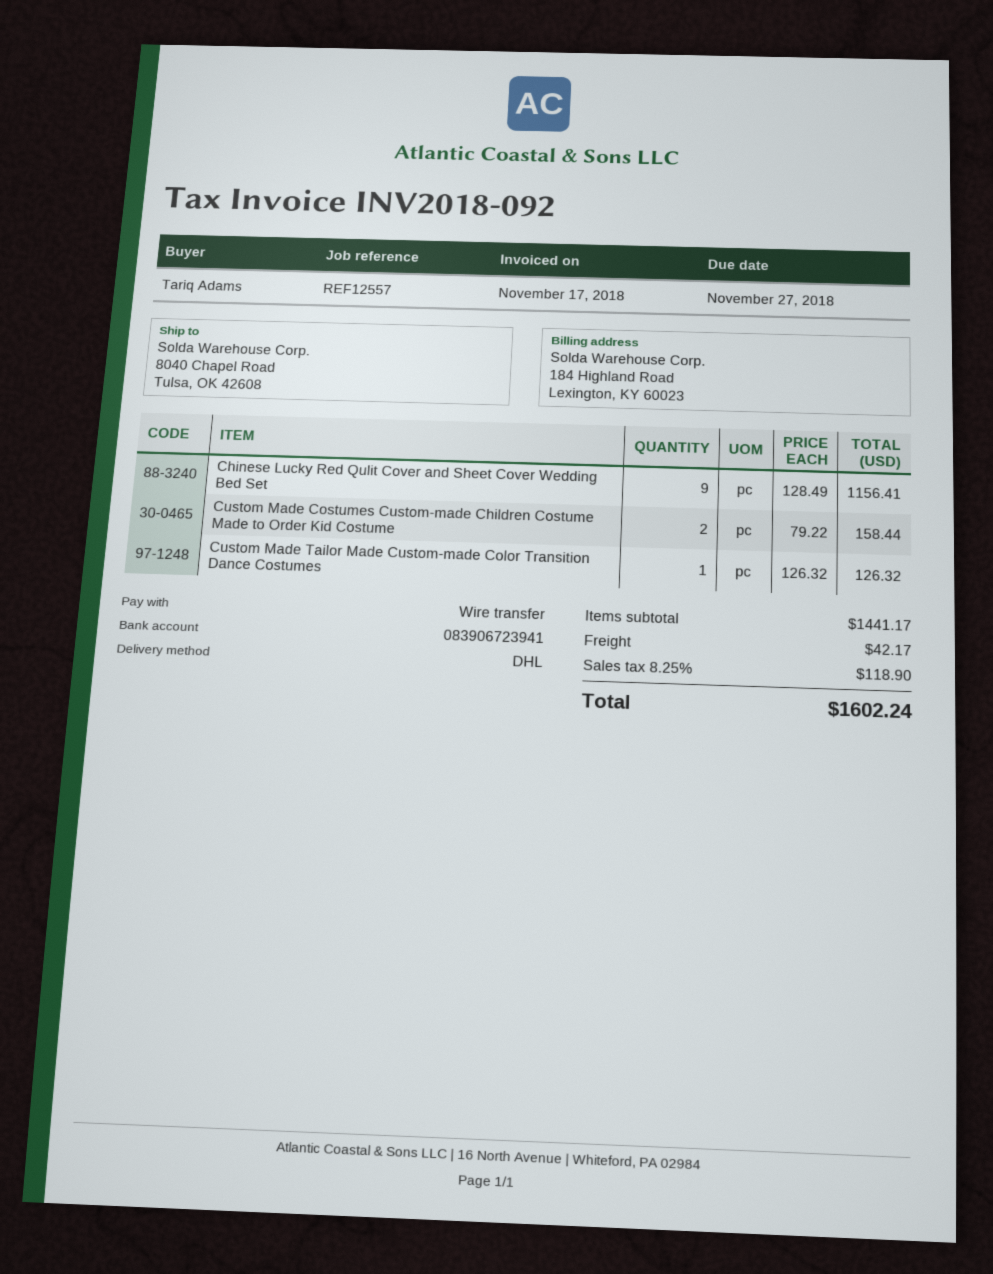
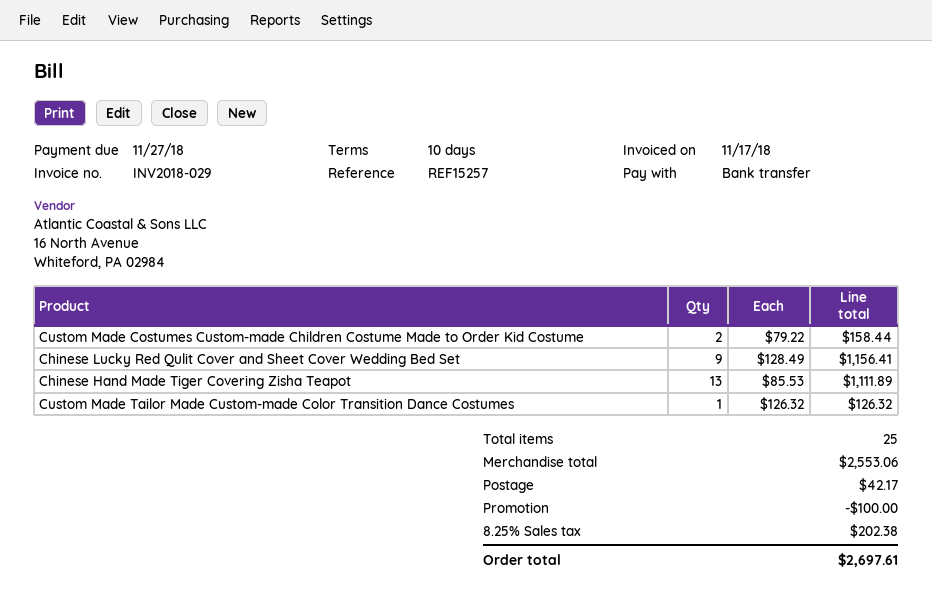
invoice number: INV2018-092 -> INV2018-029
reference: REF12557 -> REF15257
Chinese Hand Made Tiger Covering Zisha Teapot: none -> 13 x 85.53 = 1111.89
subtotal: 1441.17 -> 2553.06
discount: none -> 100.00
tax: 8.25% = 118.90 -> 8.25% = 202.38
total: 1602.24 -> 2697.61

